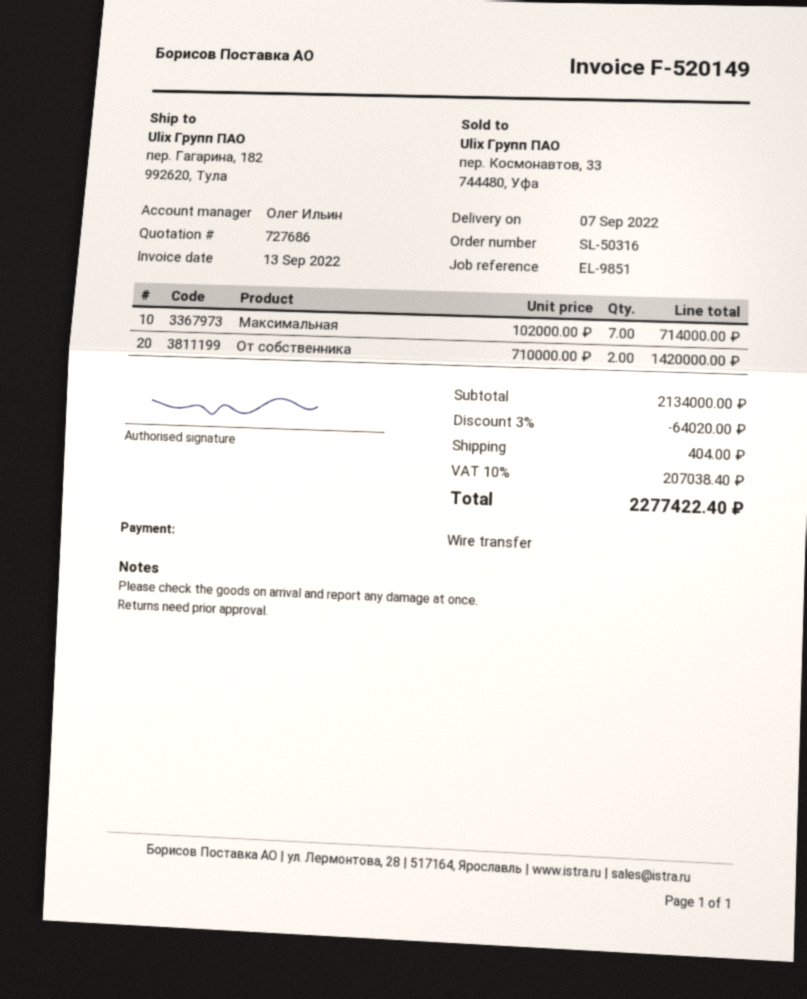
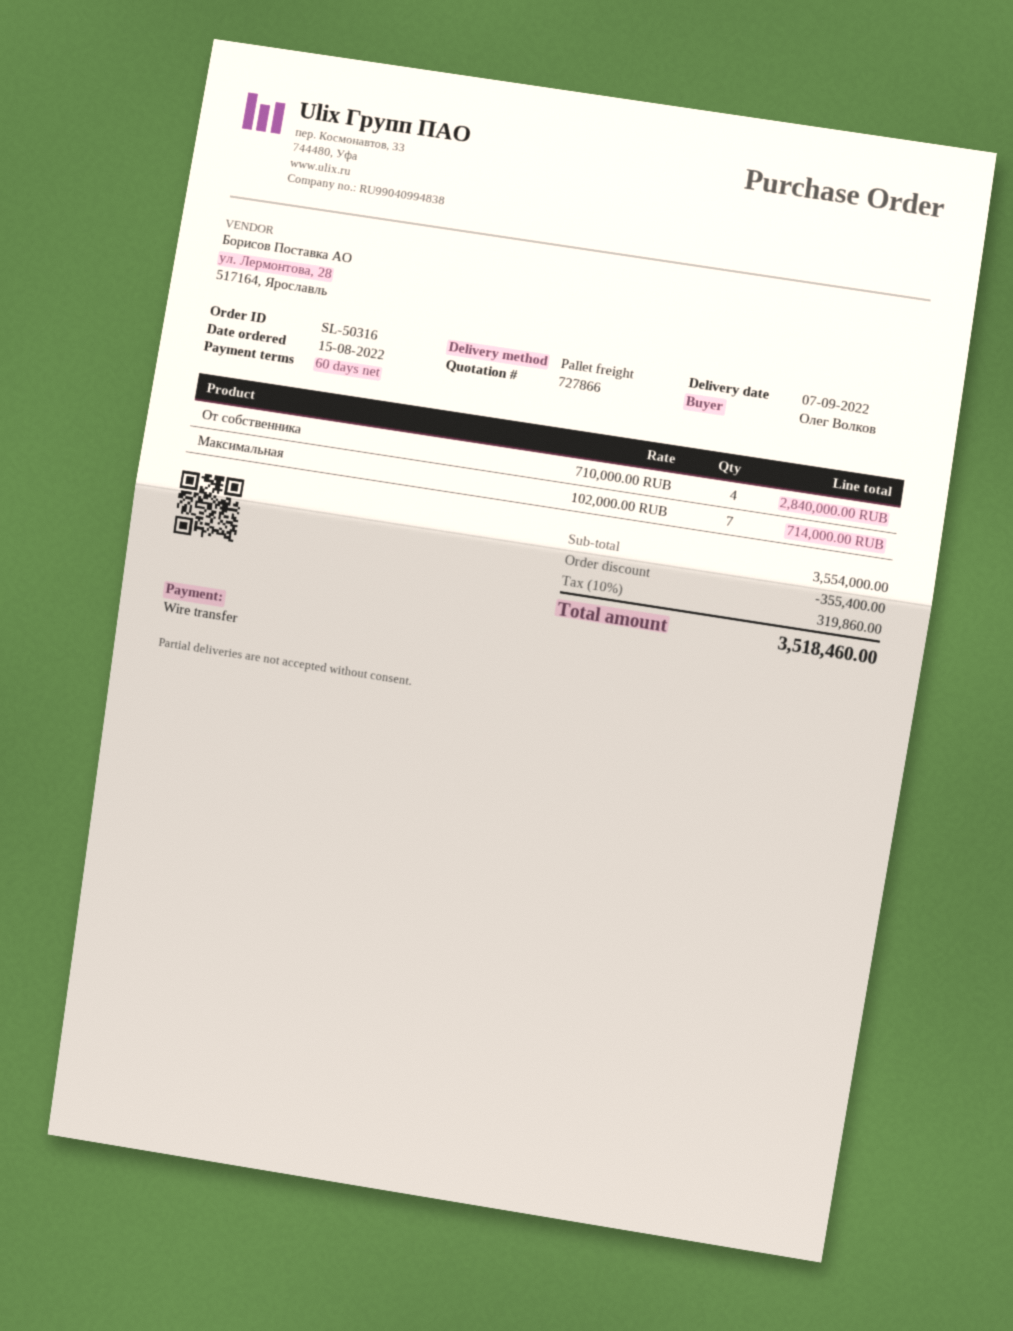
quote number: 727686 -> 727866
От собственника: 2 x 710000.00 = 1420000.00 -> 4 x 710000.00 = 2840000.00
subtotal: 2134000.00 -> 3554000.00
discount: 64020.00 -> 355400.00
shipping: 404.00 -> none
tax: 10% = 207038.40 -> 10% = 319860.00
total: 2277422.40 -> 3518460.00

